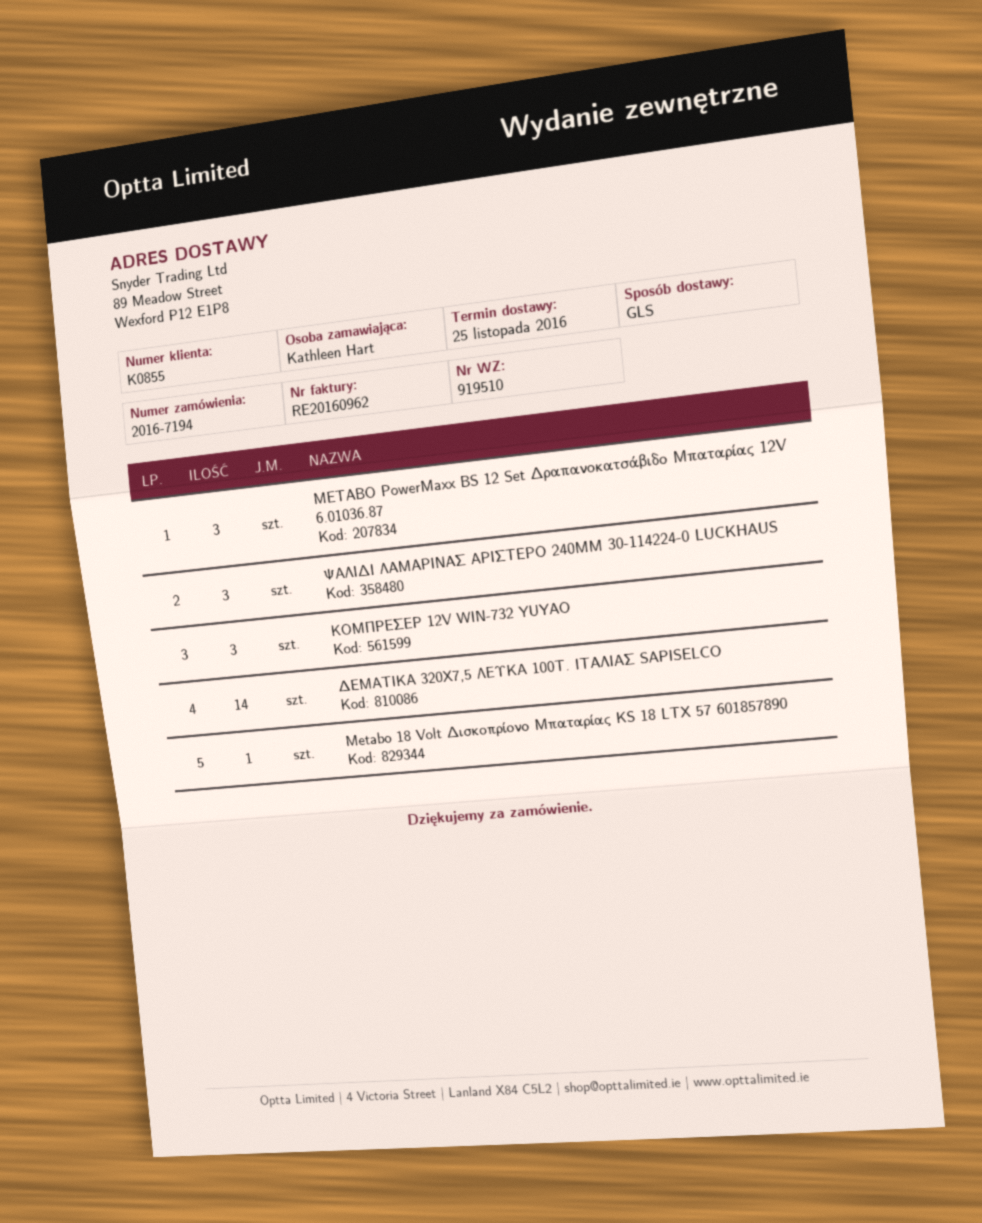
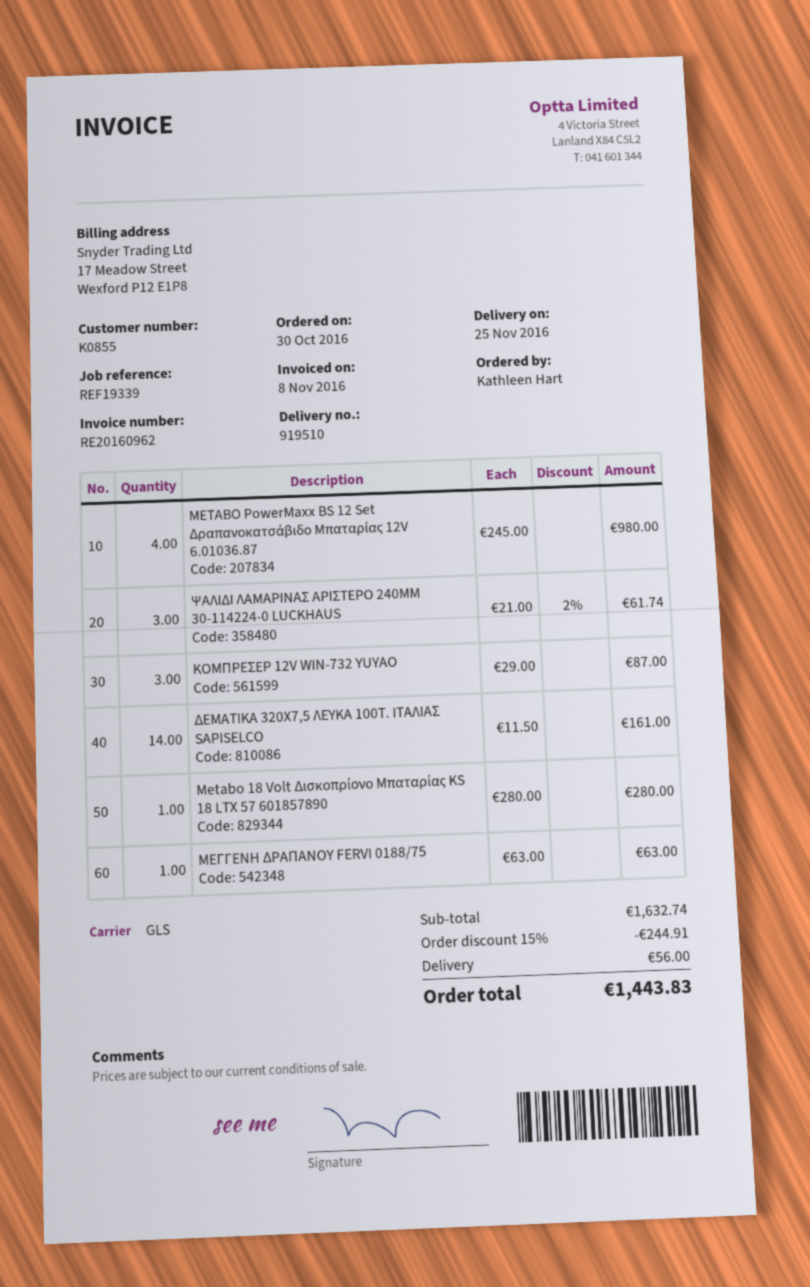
METABO PowerMaxx BS 12 Set Δραπανοκατσάβιδο Μπαταρίας 12V 6.01036.87: 3 -> 4
ΜΕΓΓΕΝΗ ΔΡΑΠΑΝΟΥ FERVI 0188/75: none -> 1

